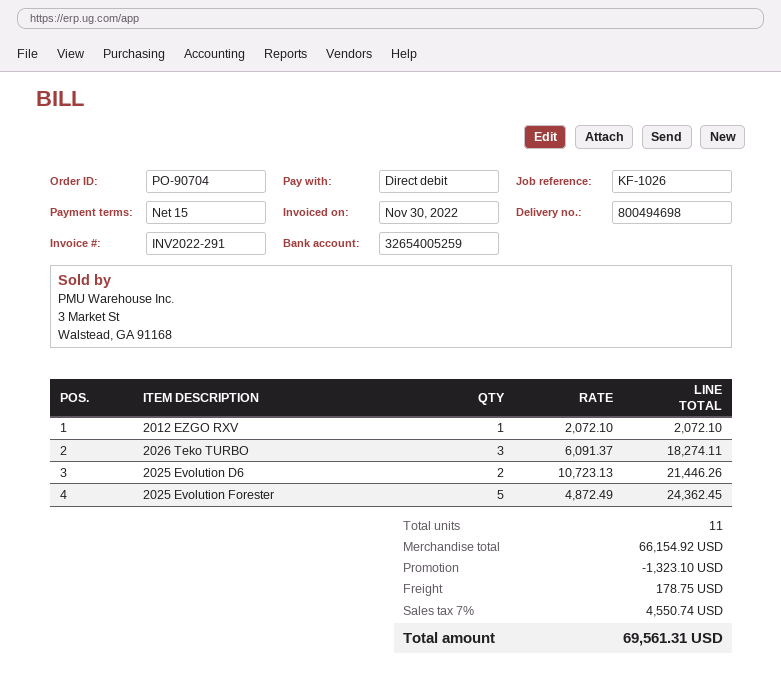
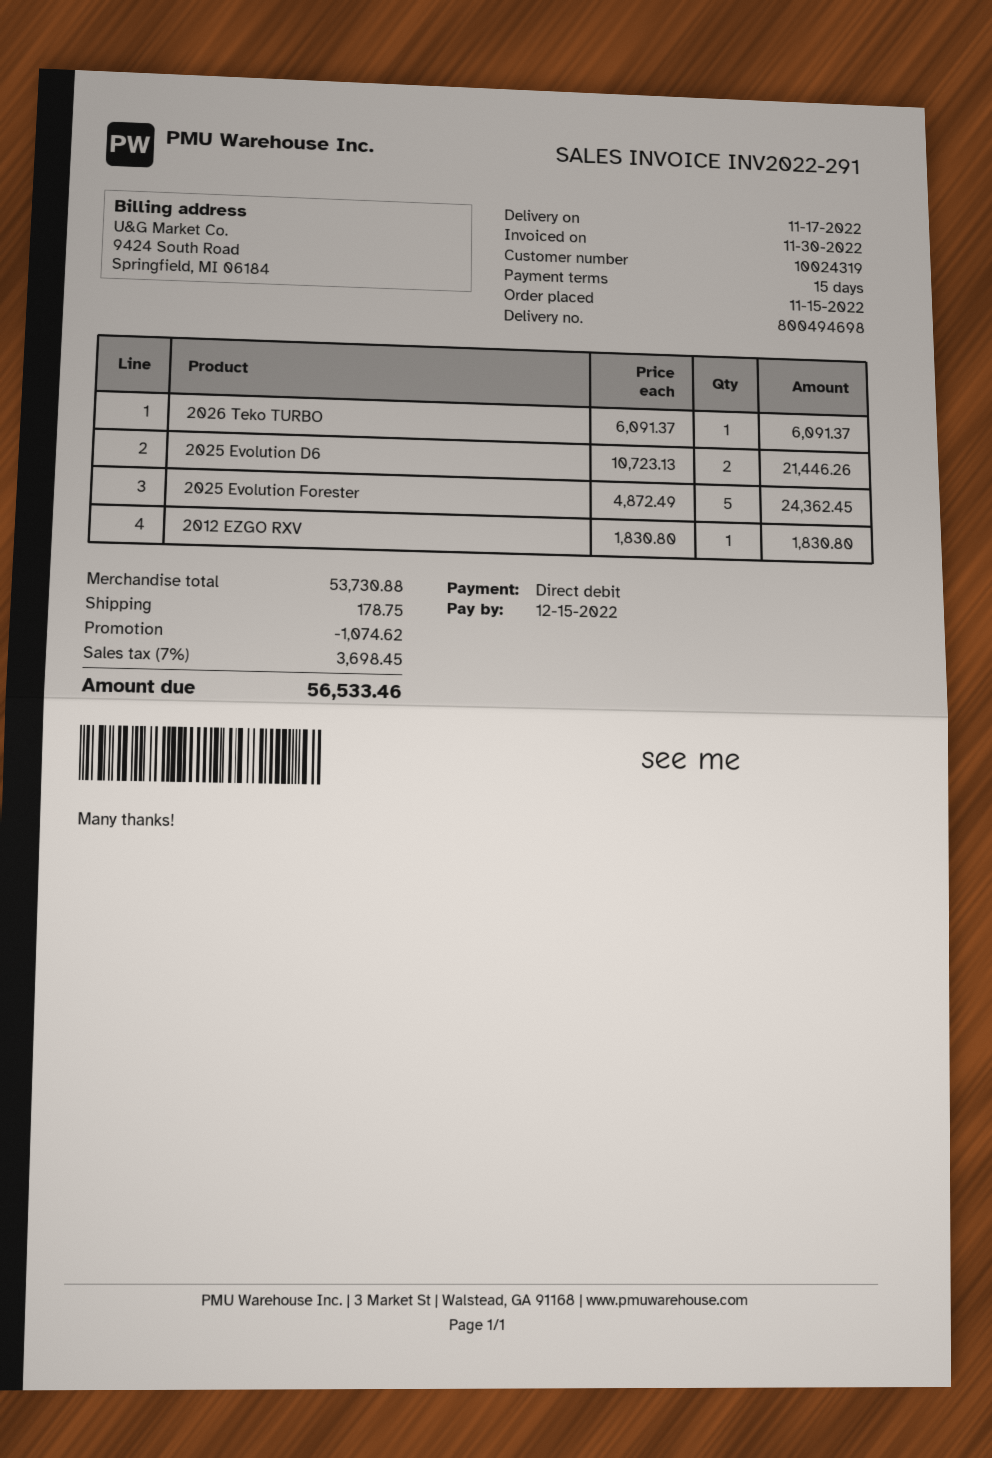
2012 EZGO RXV: 1 x 2072.10 = 2072.10 -> 1 x 1830.80 = 1830.80
2026 Teko TURBO: 3 x 6091.37 = 18274.11 -> 1 x 6091.37 = 6091.37
subtotal: 66154.92 -> 53730.88
discount: 1323.10 -> 1074.62
tax: 7% = 4550.74 -> 7% = 3698.45
total: 69561.31 -> 56533.46

